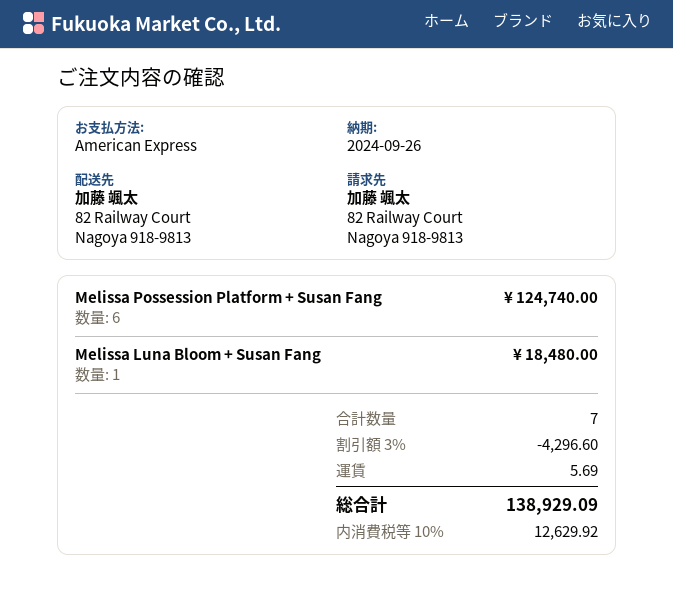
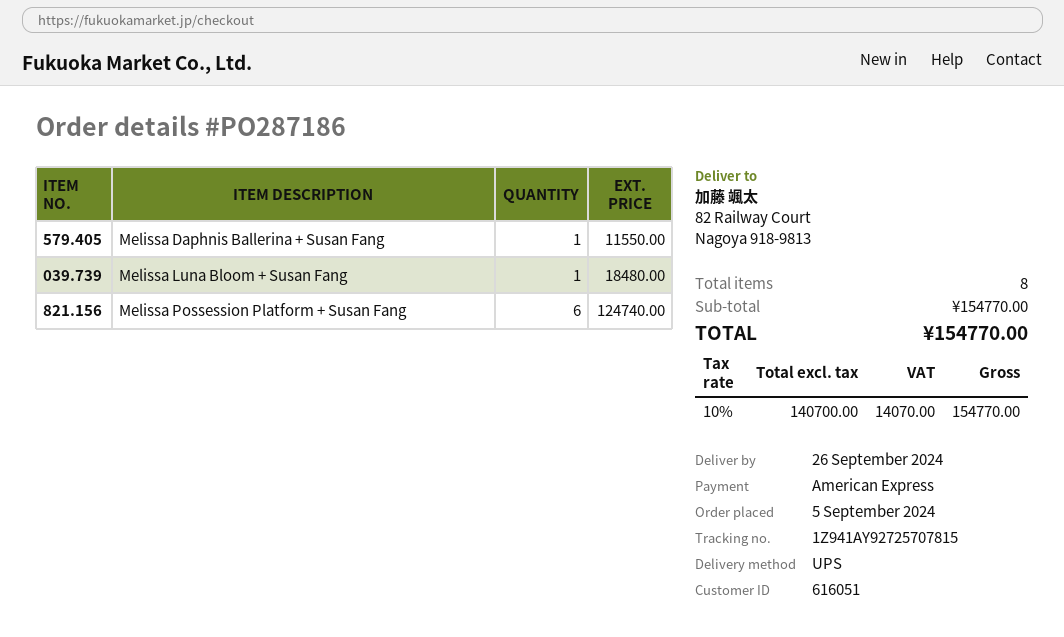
Melissa Daphnis Ballerina + Susan Fang: none -> 1 for 11550.00
total quantity: 7 -> 8
discount: 3% = 4296.60 -> none
shipping: 5.69 -> none
tax: 10% = 12629.92 -> 10% = 14070.00
total: 138929.09 -> 154770.00

